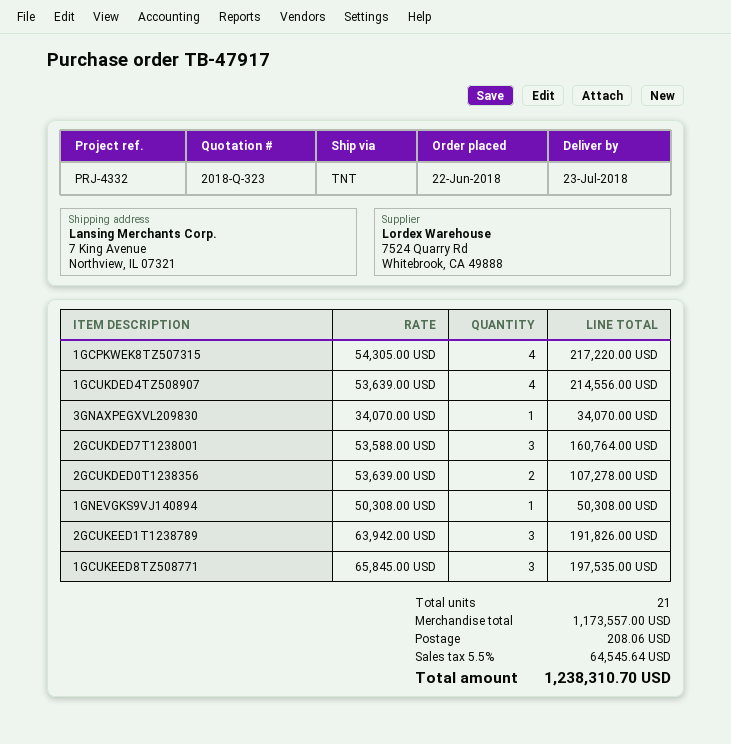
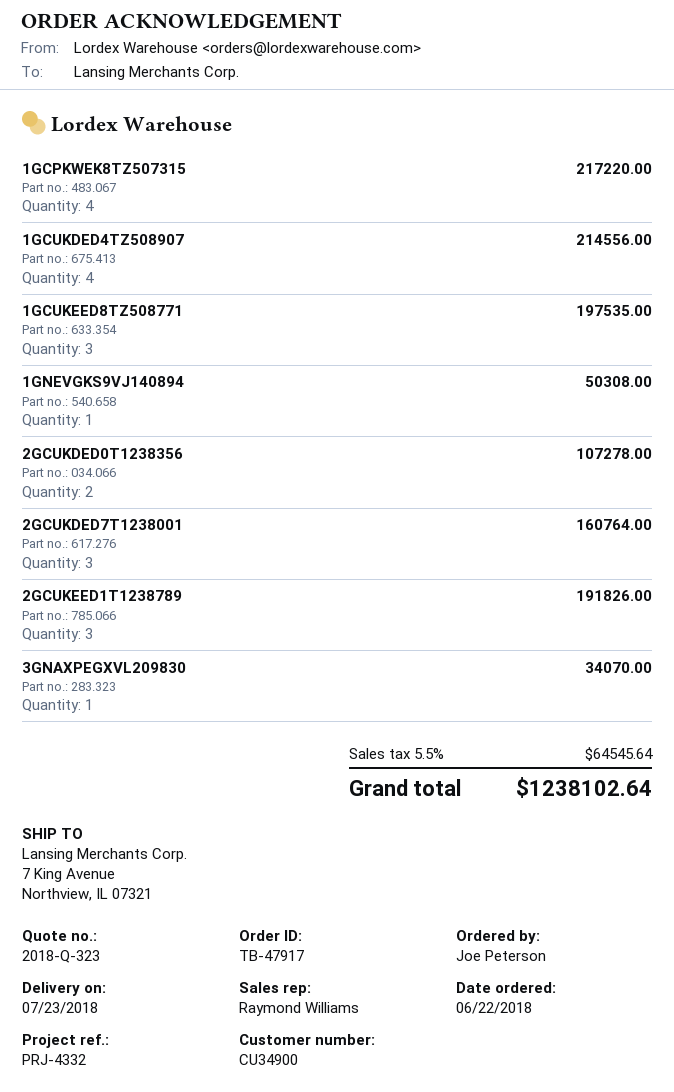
shipping: 208.06 -> none
total: 1238310.70 -> 1238102.64

